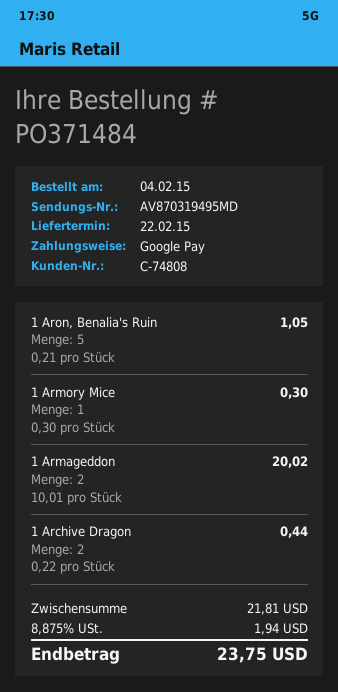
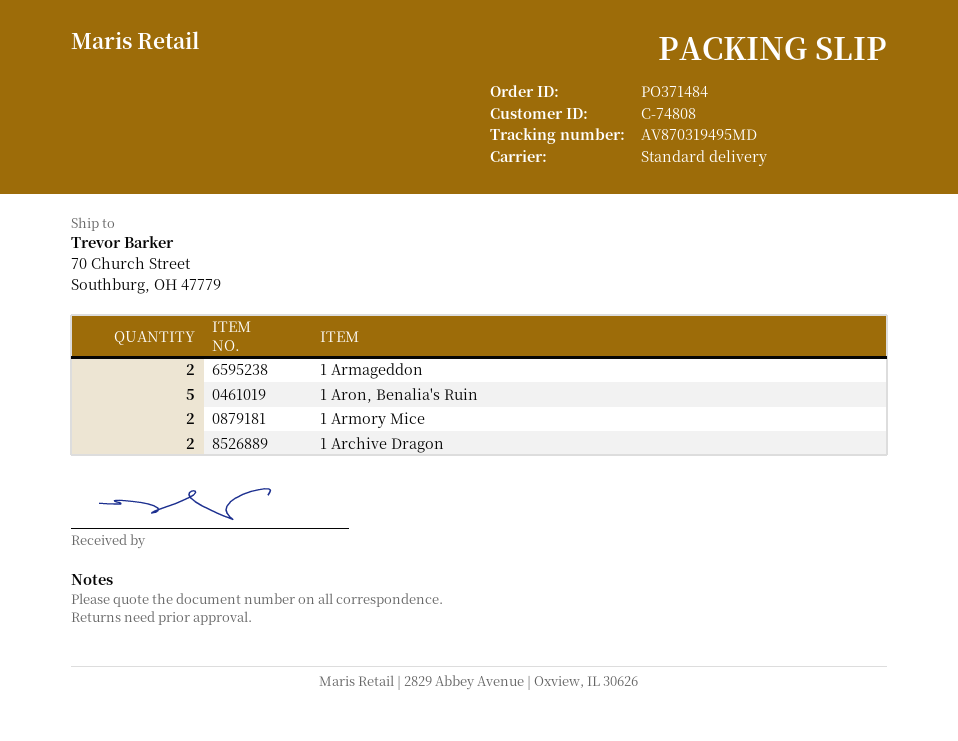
1 Armory Mice: 1 -> 2

